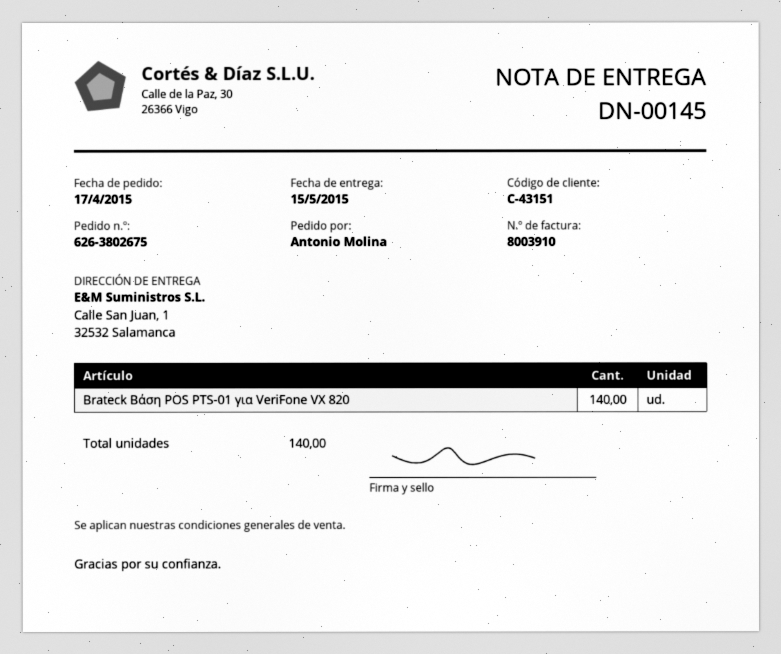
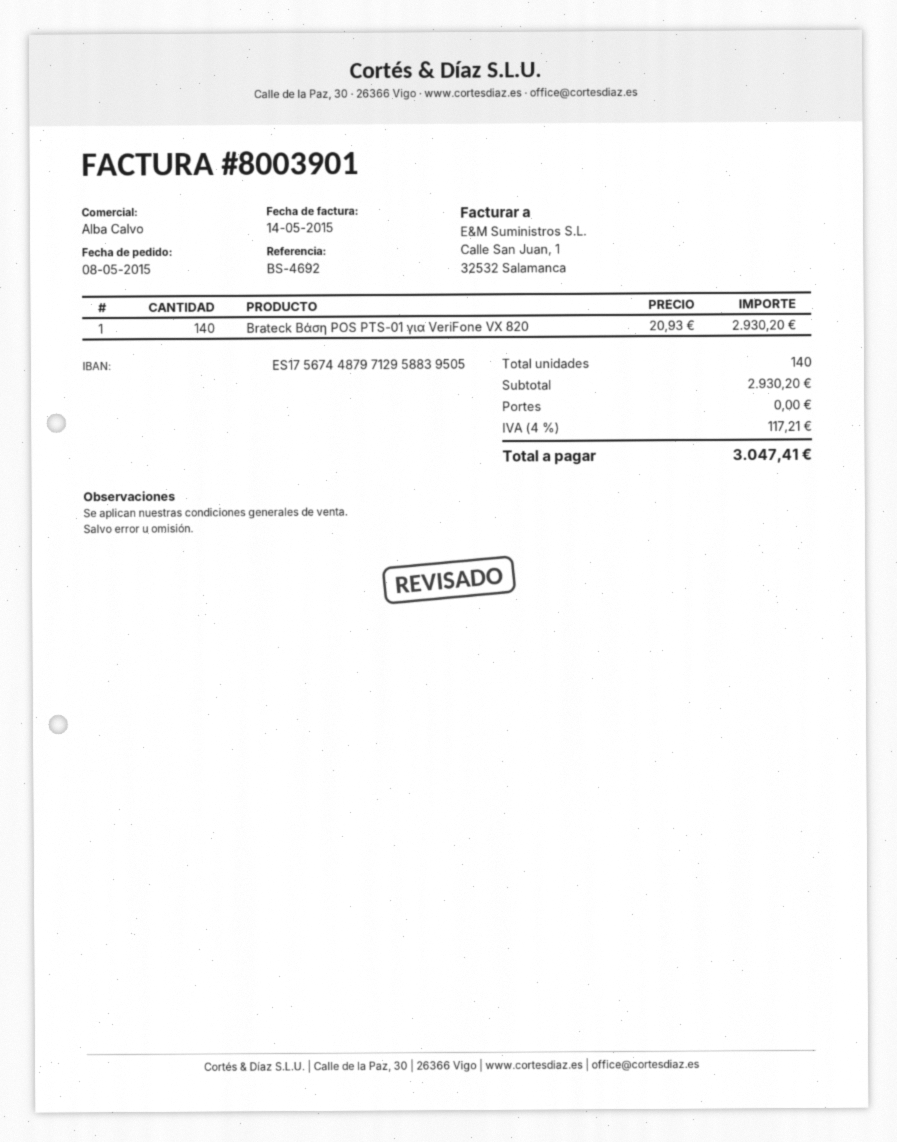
order date: 2015-04-17 -> 2015-05-08
invoice number: 8003910 -> 8003901

